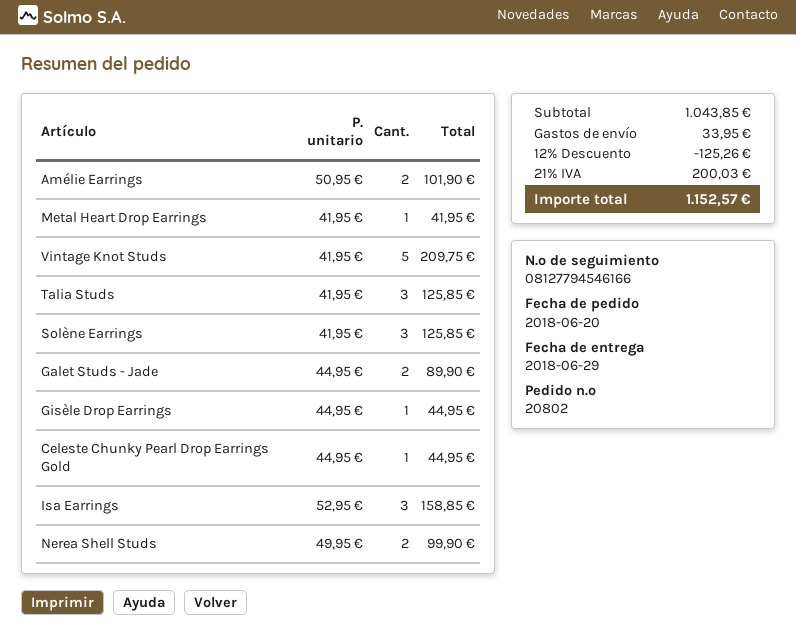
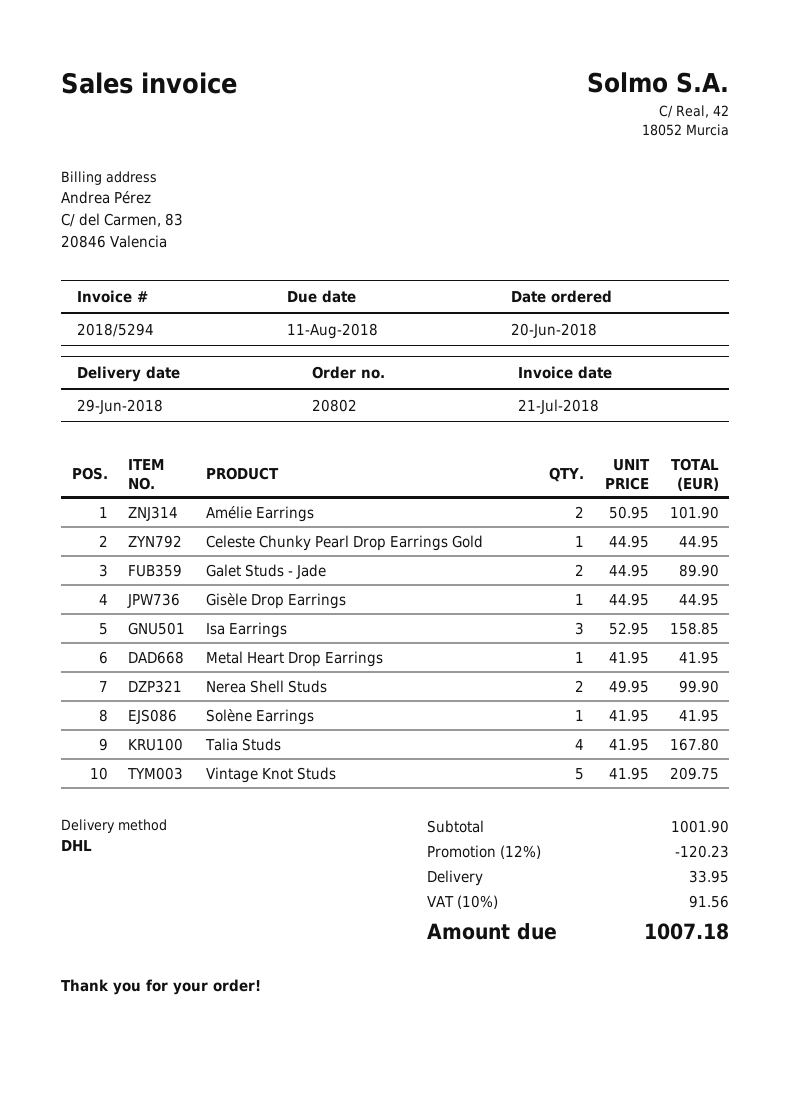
Talia Studs: 3 x 41.95 = 125.85 -> 4 x 41.95 = 167.80
Solène Earrings: 3 x 41.95 = 125.85 -> 1 x 41.95 = 41.95
subtotal: 1043.85 -> 1001.90
discount: 12% = 125.26 -> 12% = 120.23
tax: 21% = 200.03 -> 10% = 91.56
total: 1152.57 -> 1007.18

